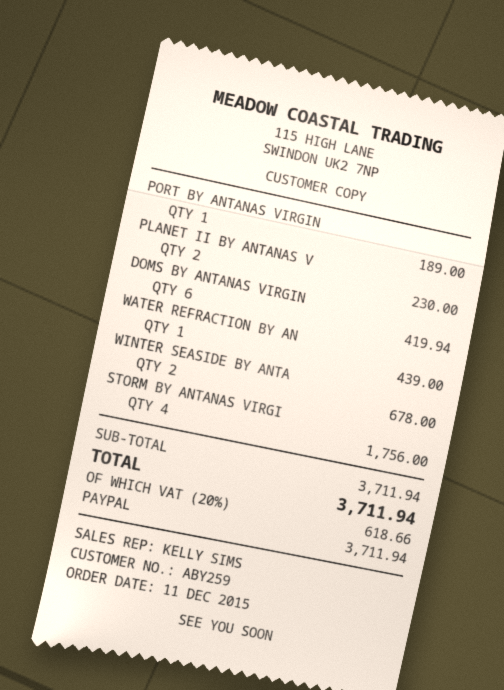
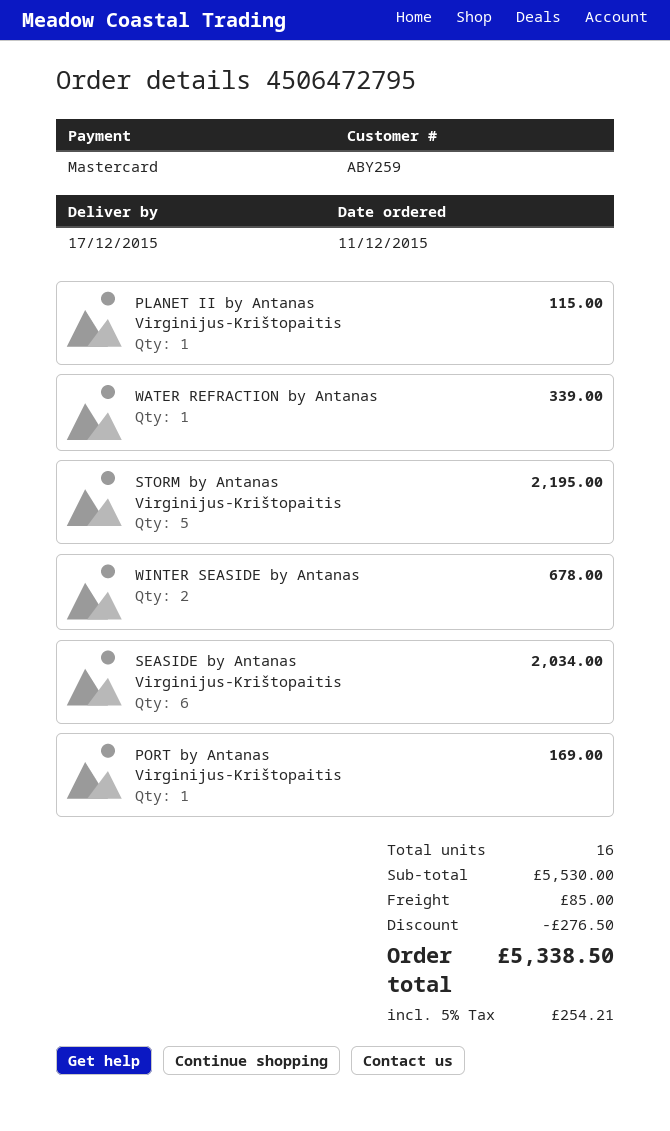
payment method: PayPal -> Mastercard
PORT BY ANTANAS VIRGIN: 1 for 189.00 -> 1 for 169.00
PLANET II BY ANTANAS V: 2 for 230.00 -> 1 for 115.00
DOMS BY ANTANAS VIRGIN: 6 for 419.94 -> none
WATER REFRACTION BY AN: 1 for 439.00 -> 1 for 339.00
STORM BY ANTANAS VIRGI: 4 for 1756.00 -> 5 for 2195.00
SEASIDE by Antanas Virginijus-Krištopaitis: none -> 6 for 2034.00
subtotal: 3711.94 -> 5530.00
discount: none -> 276.50
shipping: none -> 85.00
tax: 20% = 618.66 -> 5% = 254.21
total: 3711.94 -> 5338.50

